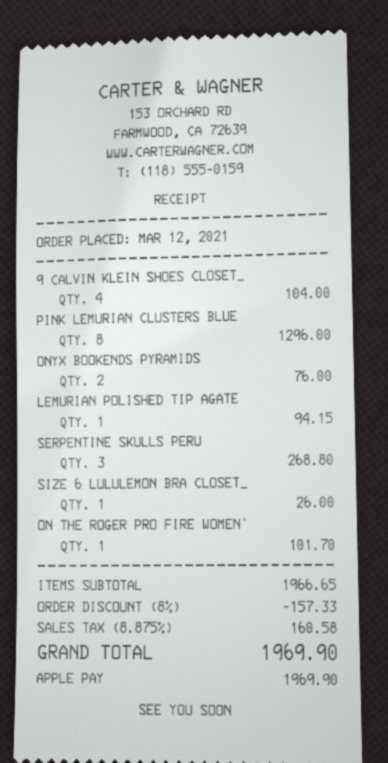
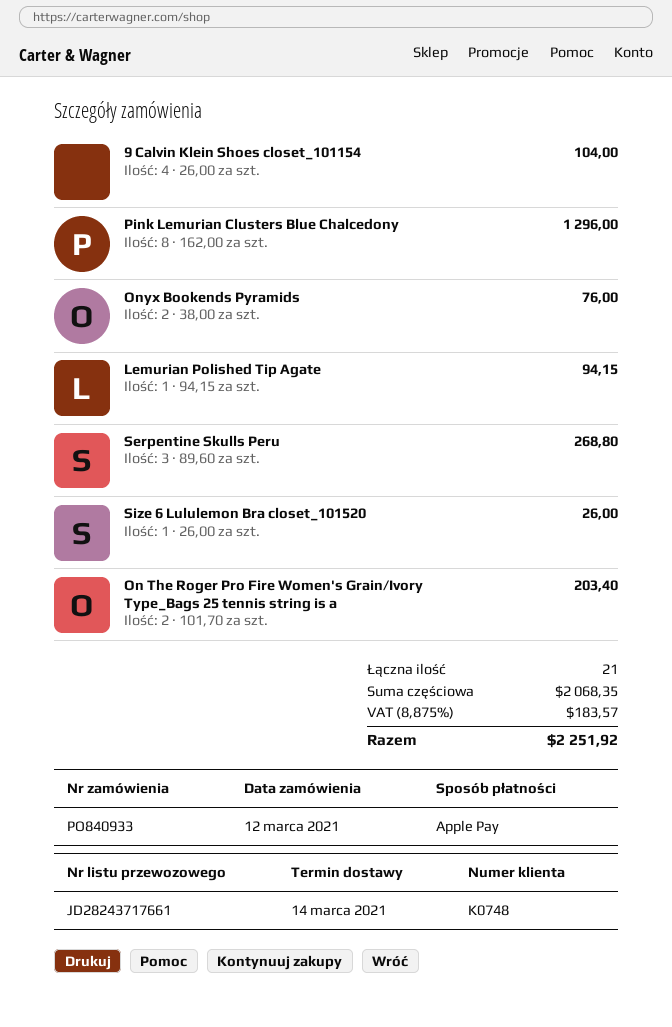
ON THE ROGER PRO FIRE WOMEN': 1 for 101.70 -> 2 for 203.40
subtotal: 1966.65 -> 2068.35
discount: 8% = 157.33 -> none
tax: 8.875% = 160.58 -> 8.875% = 183.57
total: 1969.90 -> 2251.92

